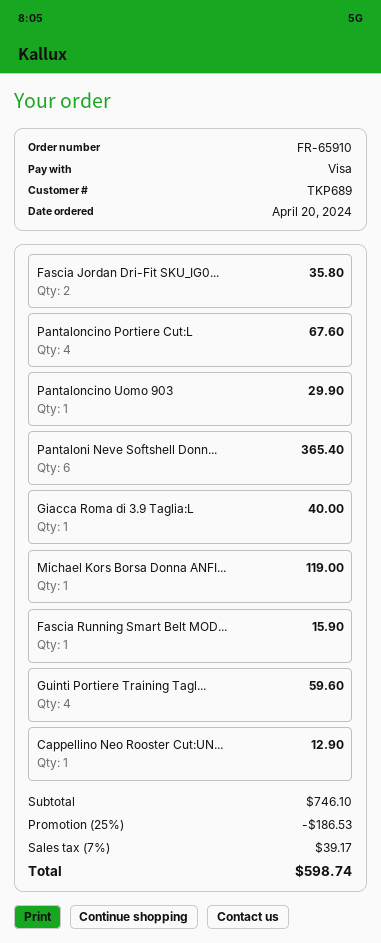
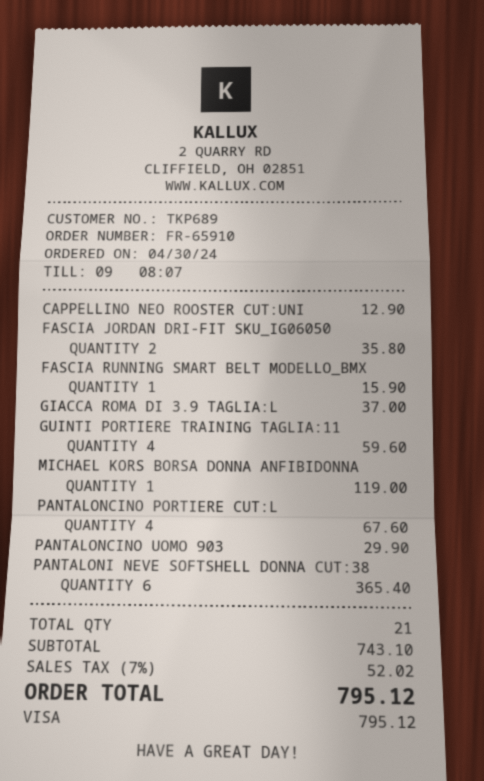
order date: 2024-04-20 -> 2024-04-30
Giacca Roma di 3.9 Taglia:L: 1 for 40.00 -> 1 for 37.00
subtotal: 746.10 -> 743.10
discount: 25% = 186.53 -> none
tax: 7% = 39.17 -> 7% = 52.02
total: 598.74 -> 795.12

